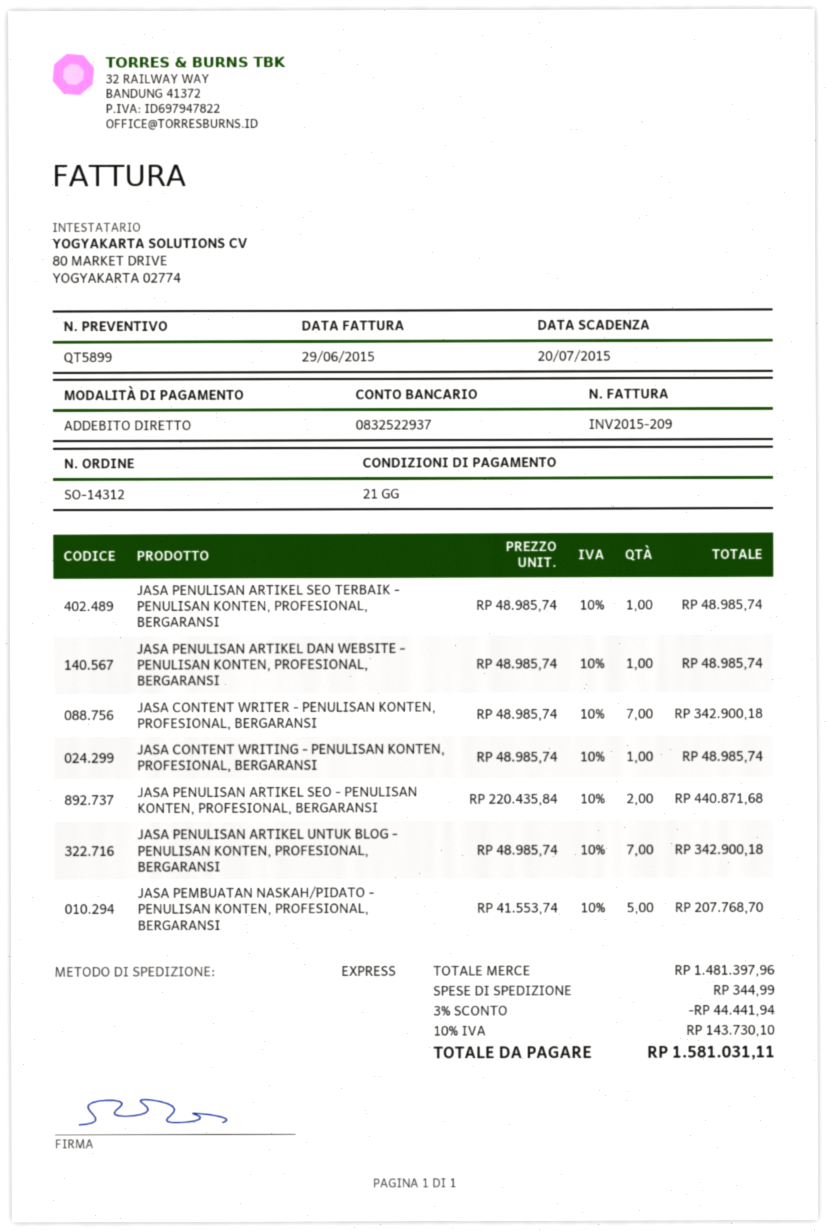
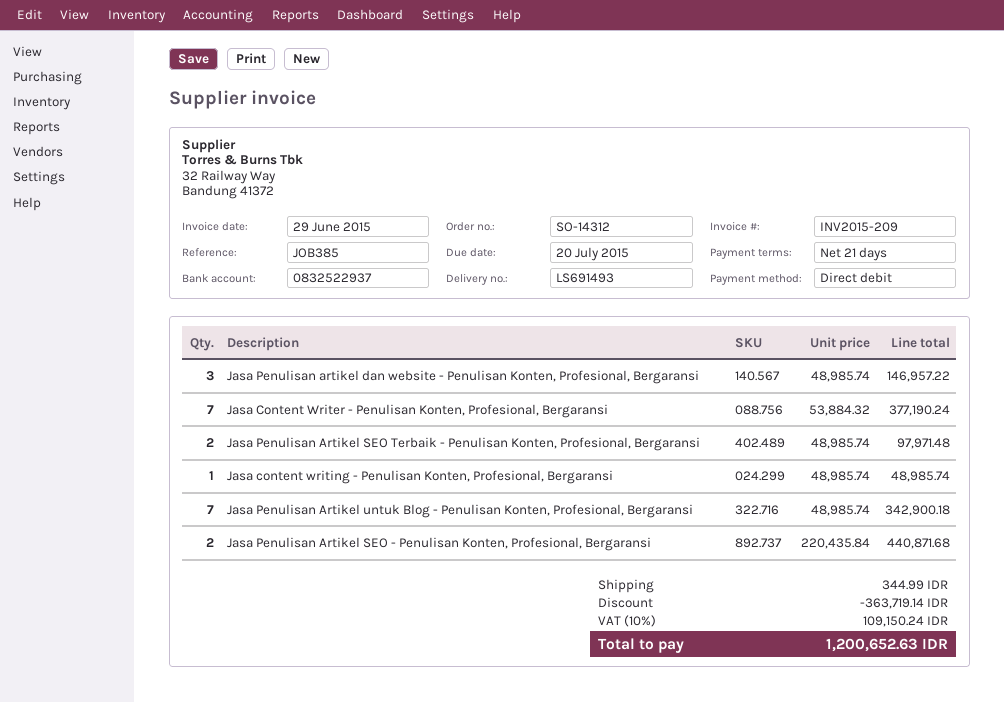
JASA PENULISAN ARTIKEL SEO TERBAIK - PENULISAN KONTEN, PROFESIONAL, BERGARANSI: 1 x 48985.74 = 48985.74 -> 2 x 48985.74 = 97971.48
JASA PENULISAN ARTIKEL DAN WEBSITE - PENULISAN KONTEN, PROFESIONAL, BERGARANSI: 1 x 48985.74 = 48985.74 -> 3 x 48985.74 = 146957.22
JASA CONTENT WRITER - PENULISAN KONTEN, PROFESIONAL, BERGARANSI: 7 x 48985.74 = 342900.18 -> 7 x 53884.32 = 377190.24
JASA PEMBUATAN NASKAH/PIDATO - PENULISAN KONTEN, PROFESIONAL, BERGARANSI: 5 x 41553.74 = 207768.70 -> none
discount: 44441.94 -> 363719.14
tax: 10% = 143730.10 -> 10% = 109150.24
total: 1581031.11 -> 1200652.63

